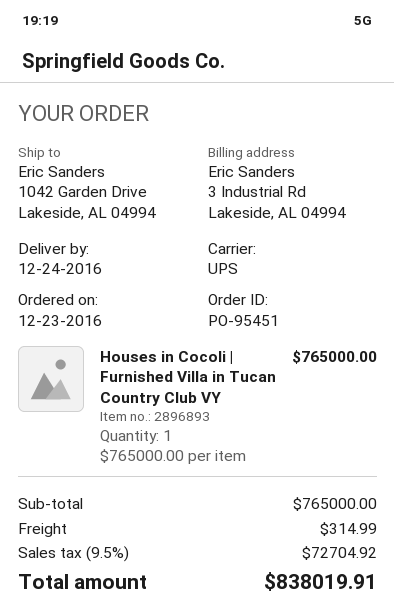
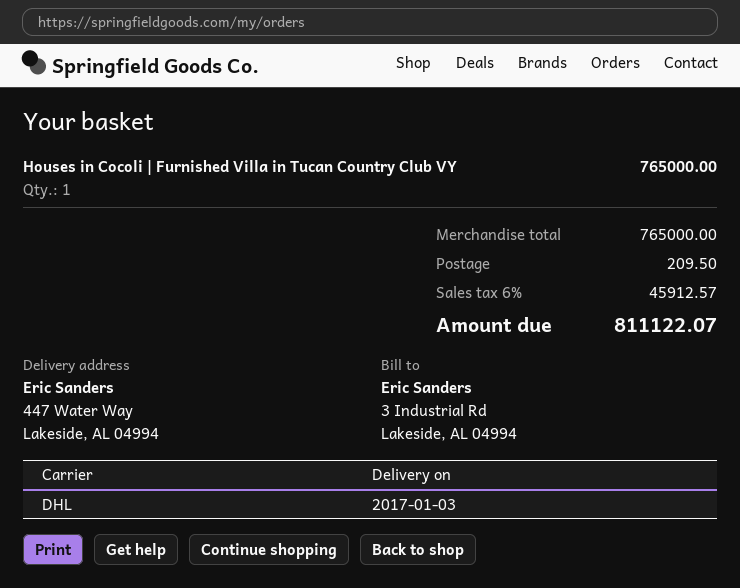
delivery date: 2016-12-24 -> 2017-01-03
shipping method: UPS -> DHL
ship to: 1042 Garden Drive, Lakeside, AL 04994 -> 447 Water Way, Lakeside, AL 04994
shipping: 314.99 -> 209.50
tax: 9.5% = 72704.92 -> 6% = 45912.57
total: 838019.91 -> 811122.07

